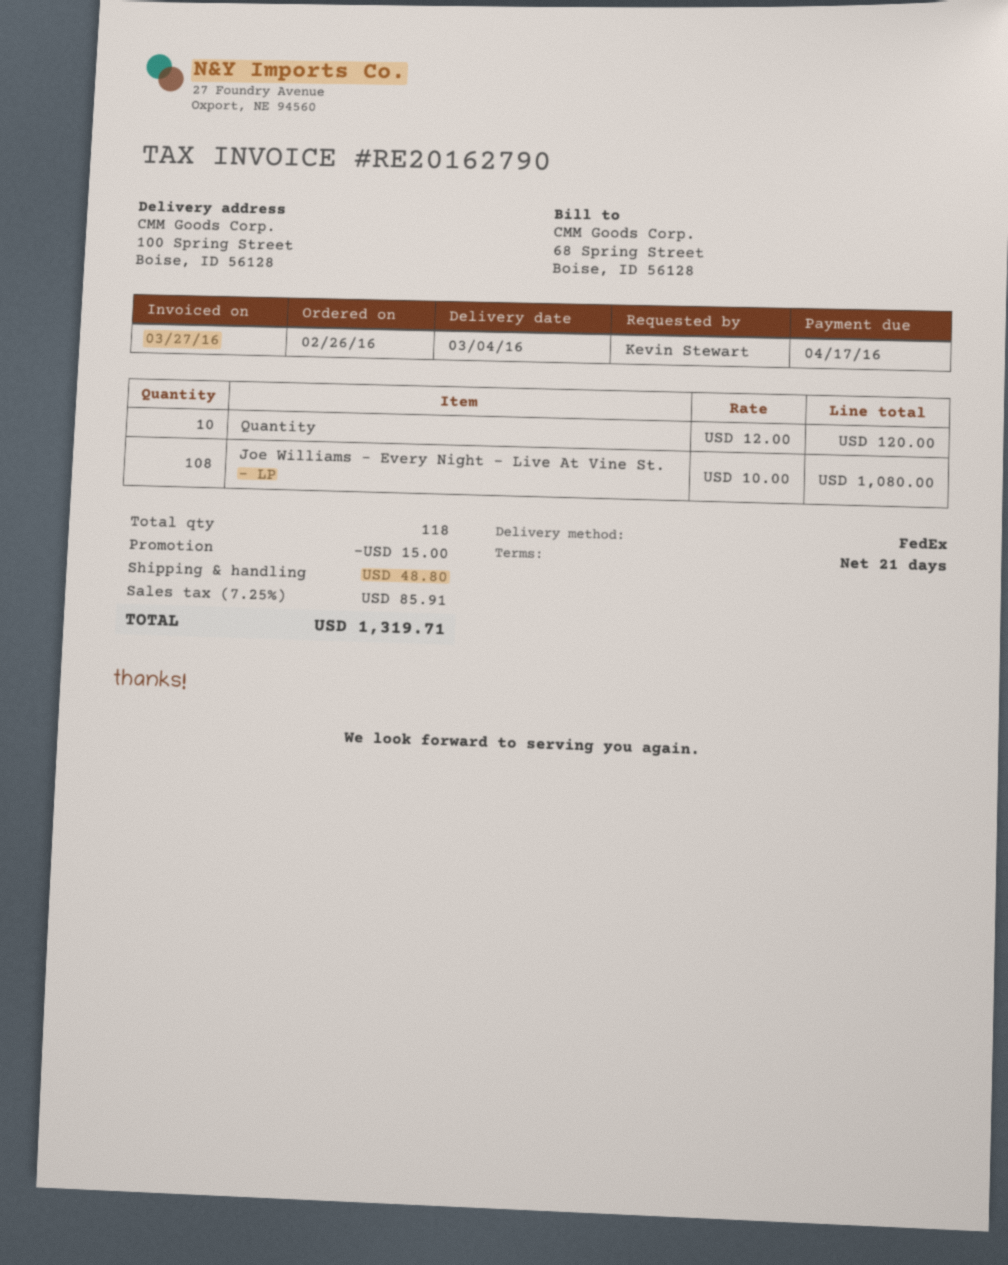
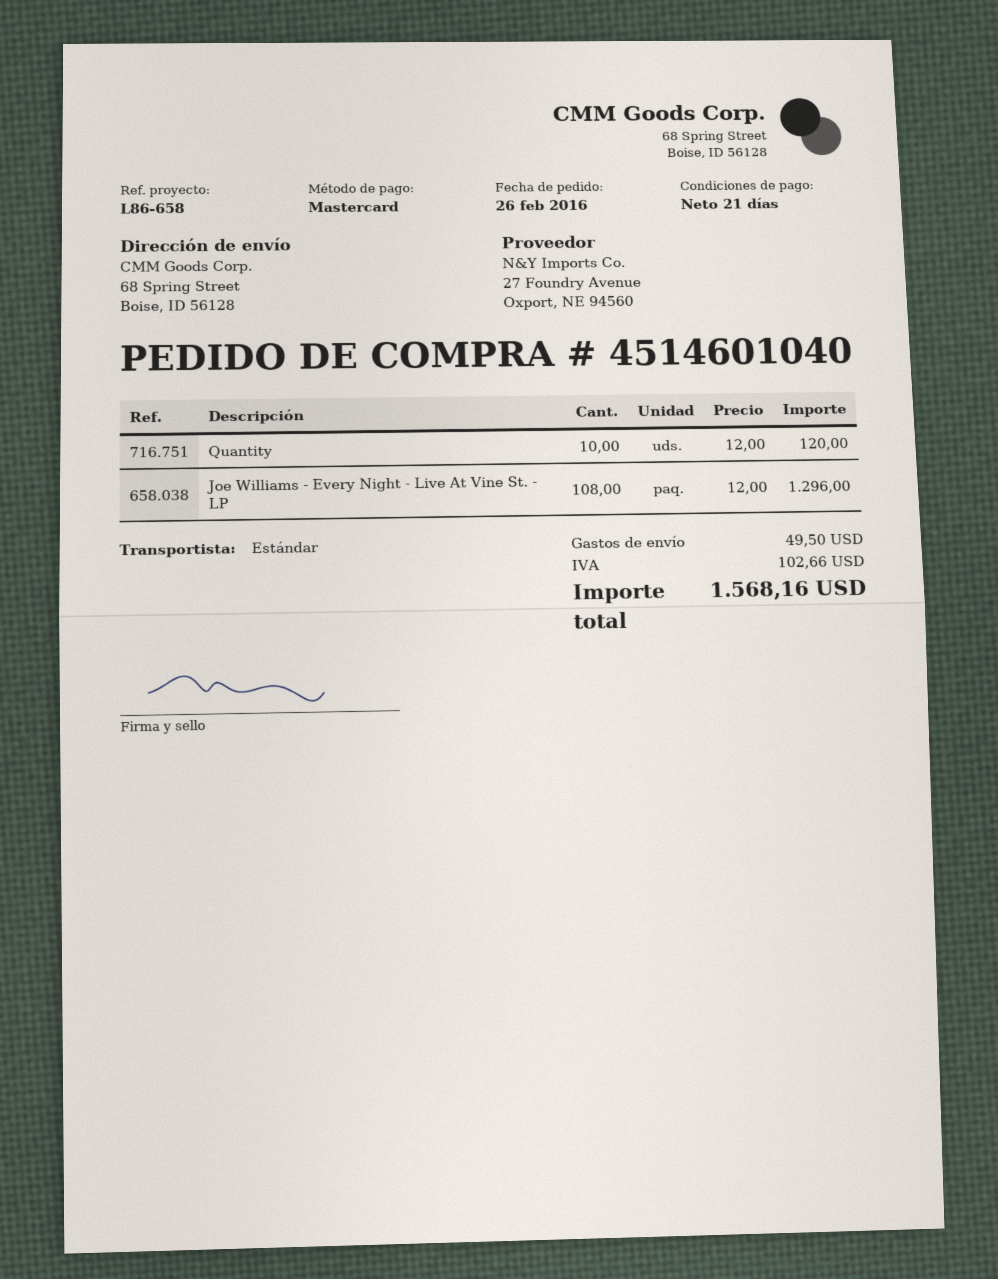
shipping method: FedEx -> standard
ship to: 100 Spring Street, Boise, ID 56128 -> 68 Spring Street, Boise, ID 56128
Joe Williams - Every Night - Live At Vine St. - LP: 108 x 10.00 = 1080.00 -> 108 x 12.00 = 1296.00
discount: 15.00 -> none
shipping: 48.80 -> 49.50
tax: 85.91 -> 102.66
total: 1319.71 -> 1568.16

